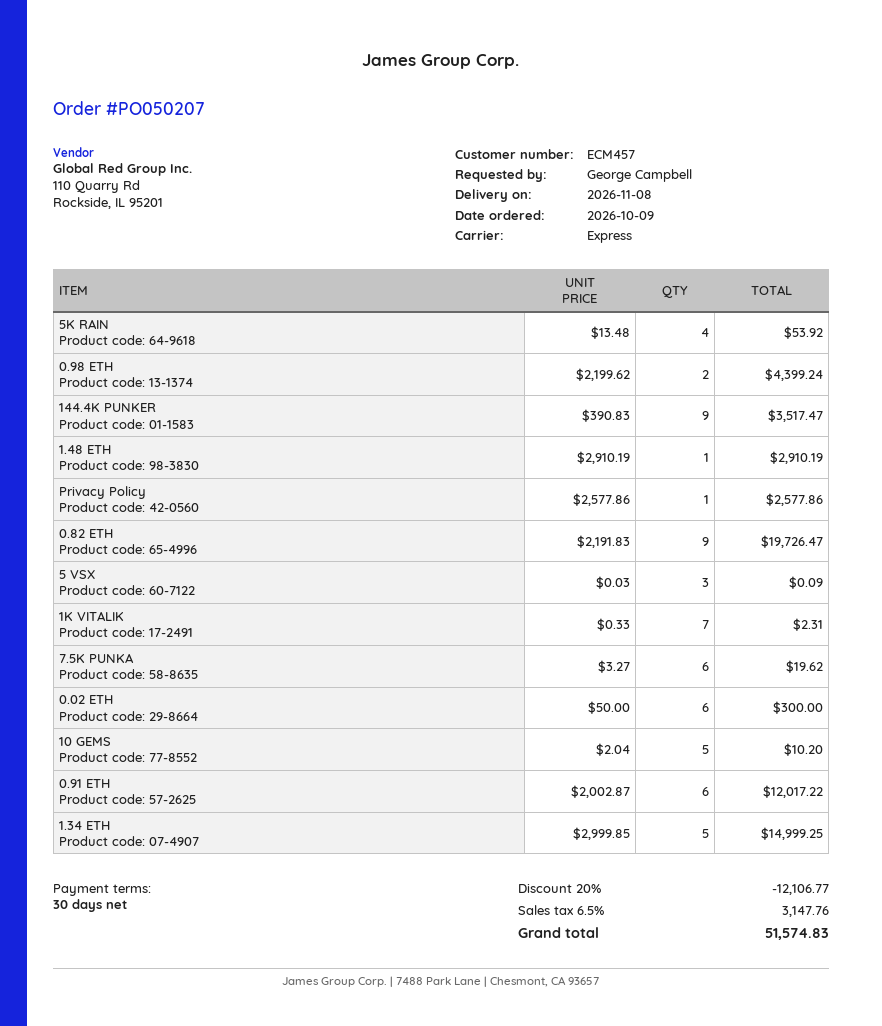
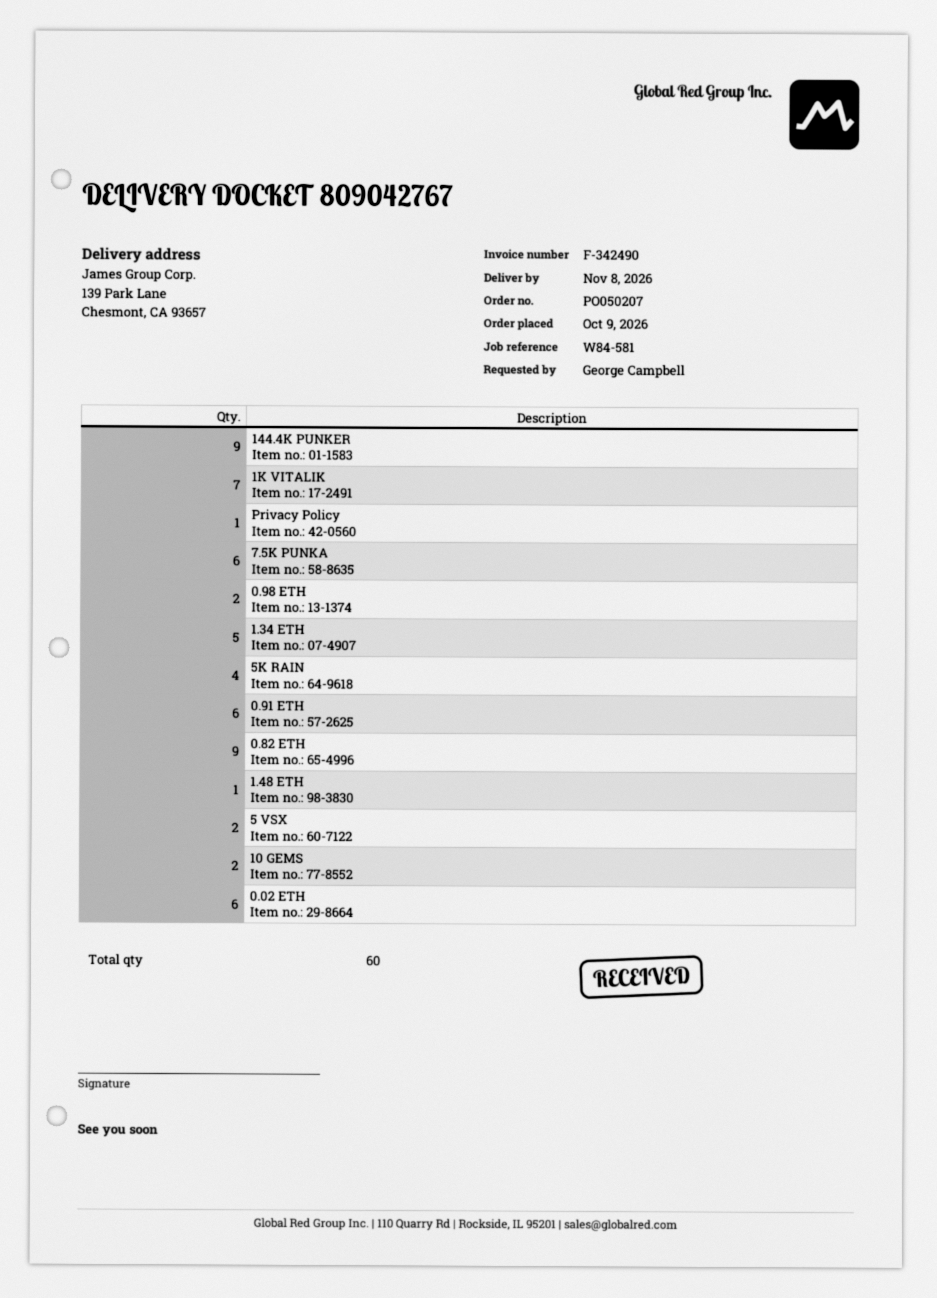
5 VSX: 3 -> 2
10 GEMS: 5 -> 2

